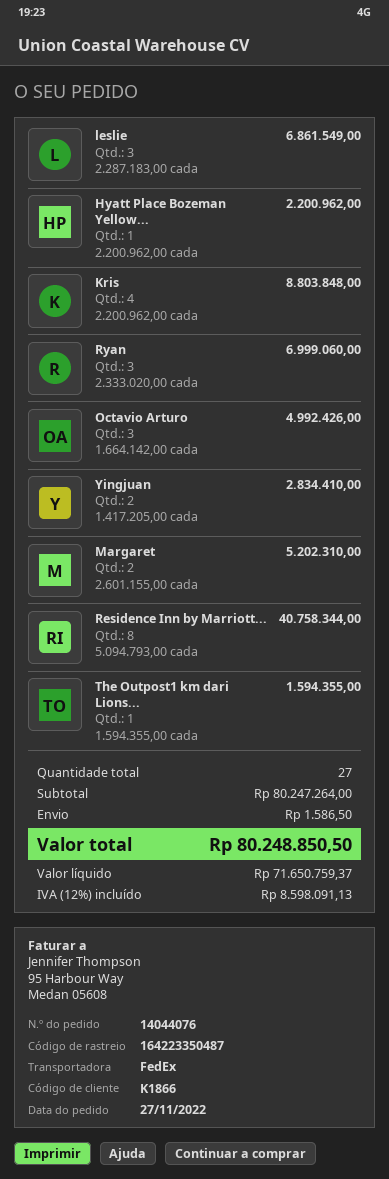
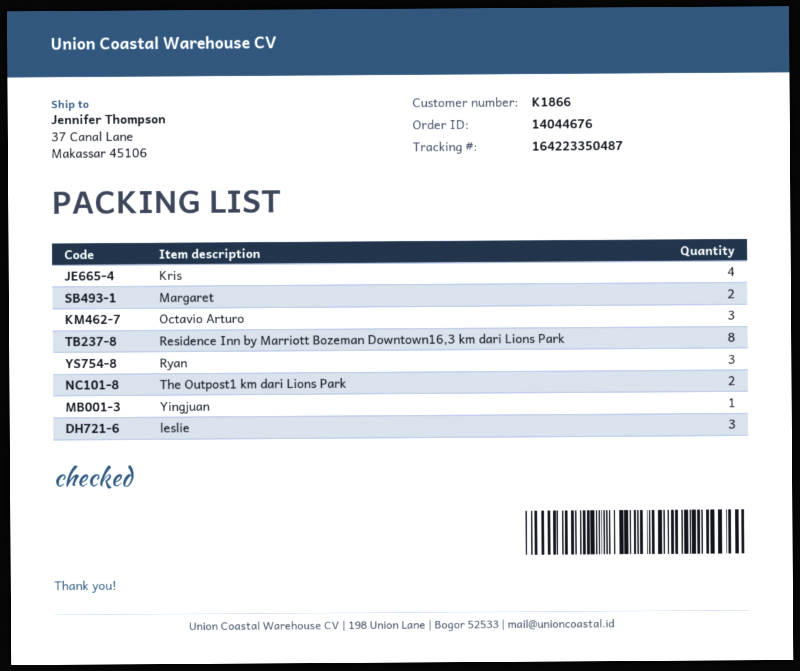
order number: 14044076 -> 14044676
Hyatt Place Bozeman Yellow...: 1 -> none
Yingjuan: 2 -> 1
The Outpost1 km dari Lions...: 1 -> 2

